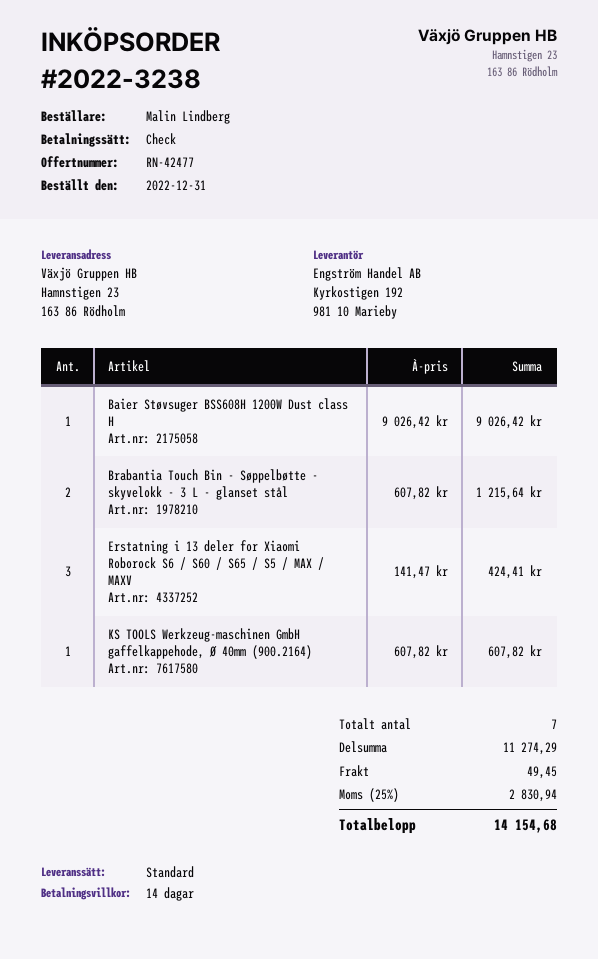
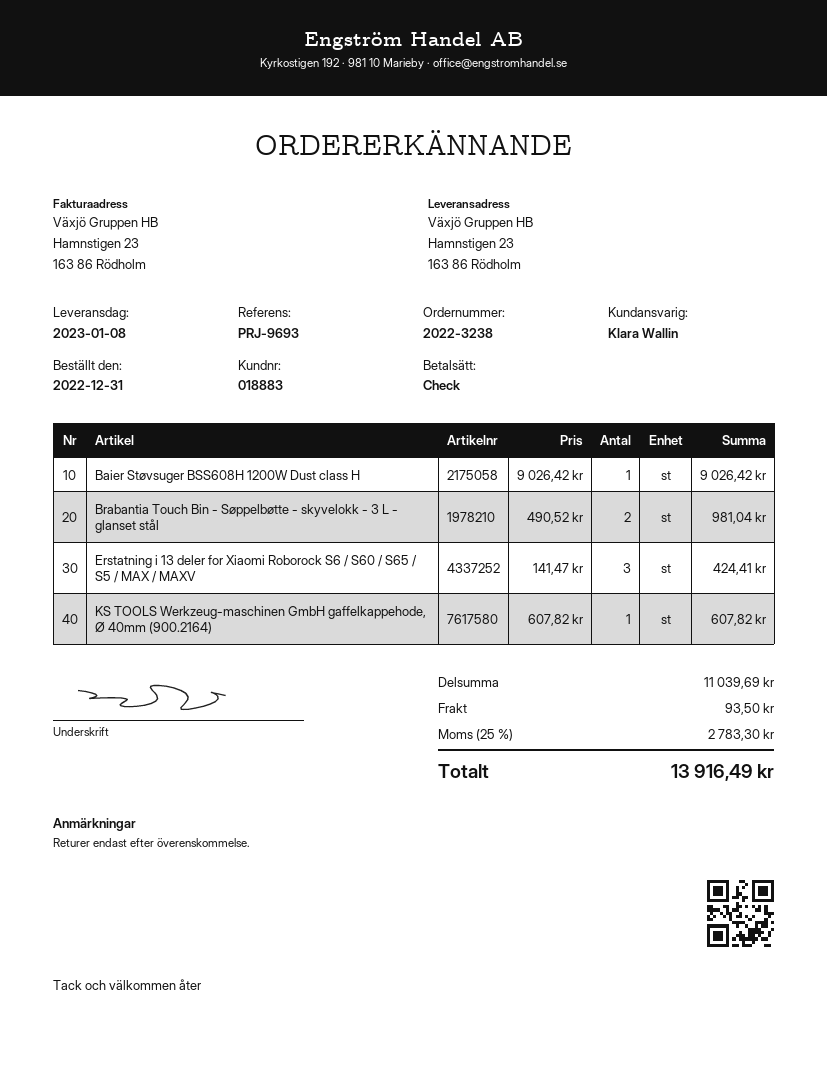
Brabantia Touch Bin - Søppelbøtte - skyvelokk - 3 L - glanset stål: 2 x 607.82 = 1215.64 -> 2 x 490.52 = 981.04
subtotal: 11274.29 -> 11039.69
shipping: 49.45 -> 93.50
tax: 25% = 2830.94 -> 25% = 2783.30
total: 14154.68 -> 13916.49

